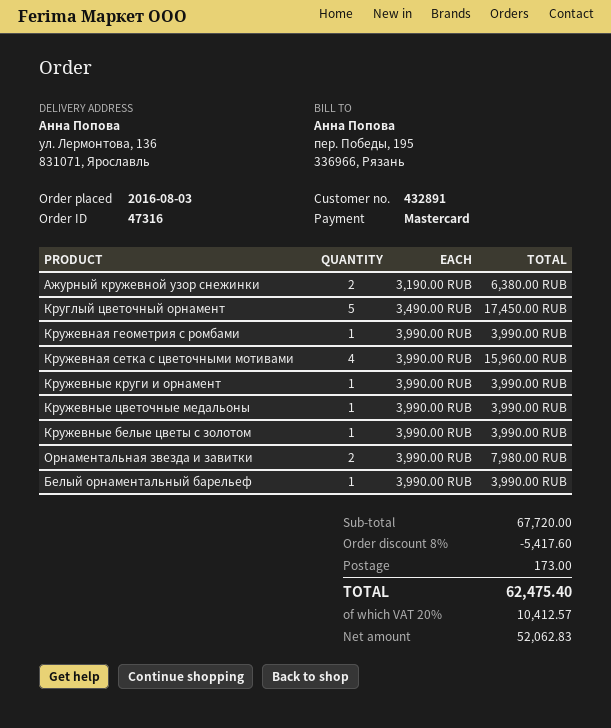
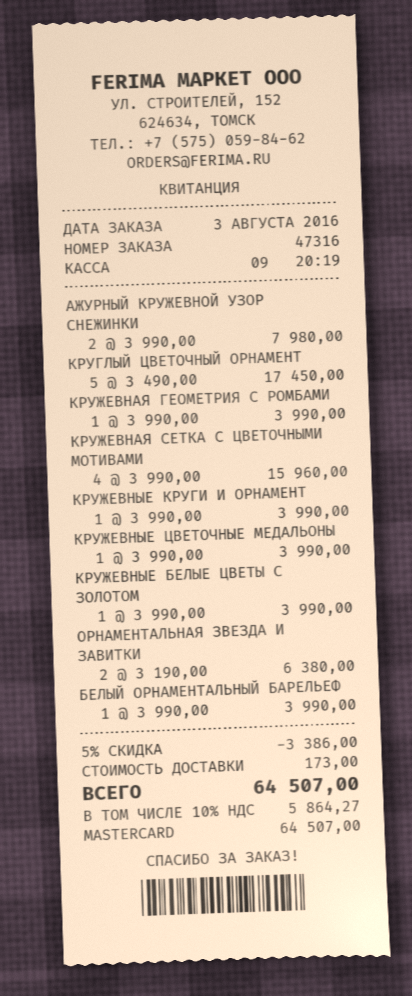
Ажурный кружевной узор снежинки: 2 x 3190.00 = 6380.00 -> 2 x 3990.00 = 7980.00
Орнаментальная звезда и завитки: 2 x 3990.00 = 7980.00 -> 2 x 3190.00 = 6380.00
discount: 8% = 5417.60 -> 5% = 3386.00
tax: 20% = 10412.57 -> 10% = 5864.27
total: 62475.40 -> 64507.00

